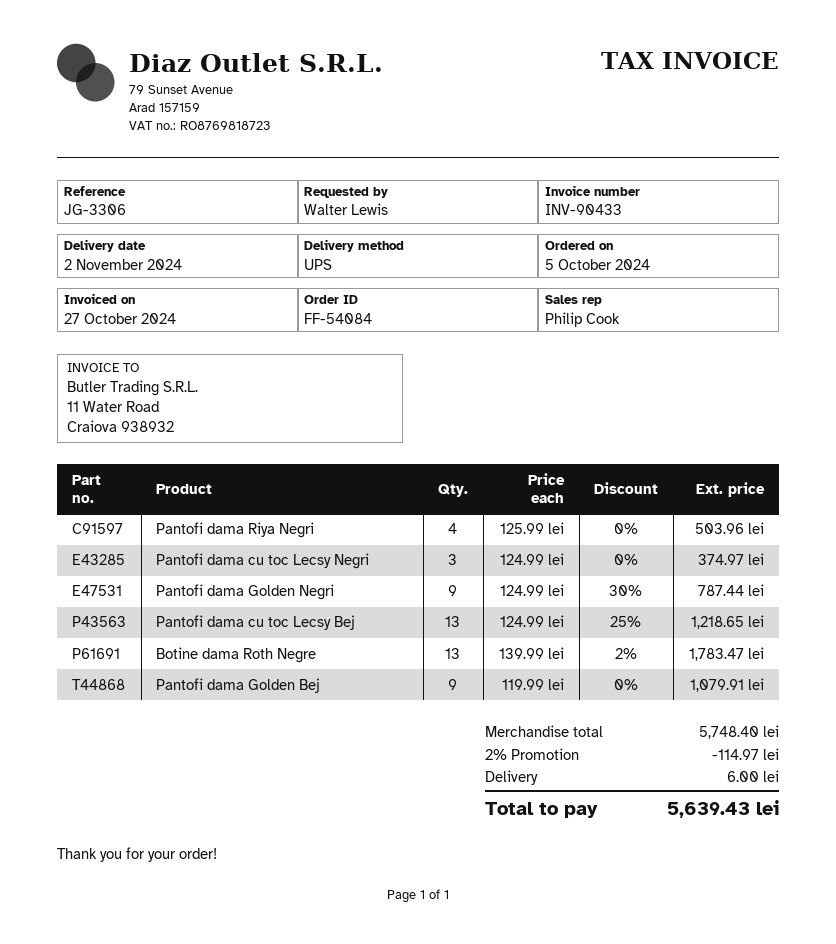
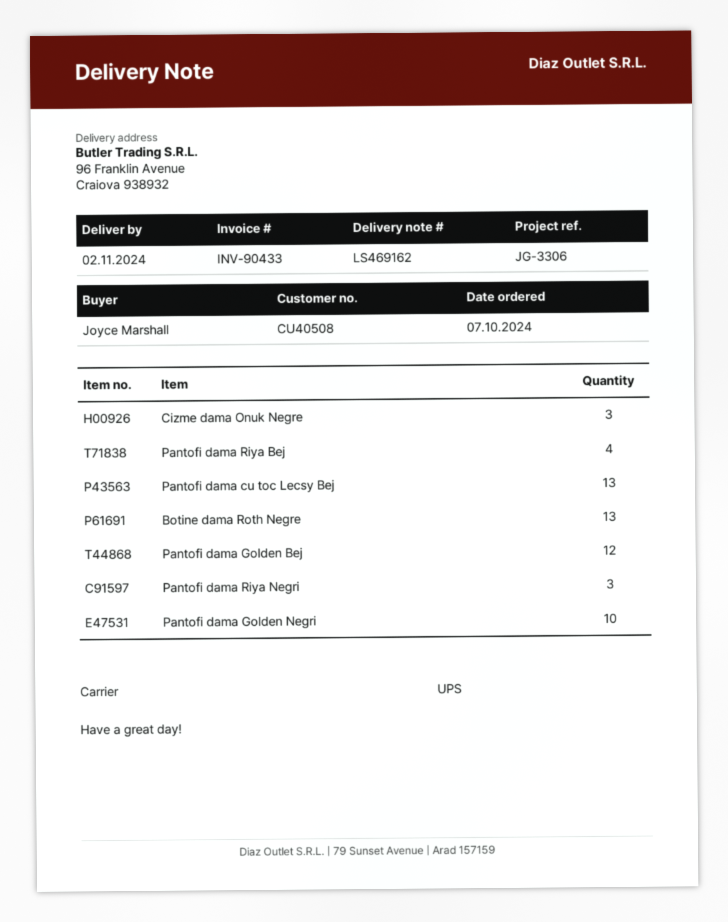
order date: 2024-10-05 -> 2024-10-07
ordered by: Walter Lewis -> Joyce Marshall
Pantofi dama Riya Negri: 4 -> 3
Pantofi dama cu toc Lecsy Negri: 3 -> none
Pantofi dama Golden Negri: 9 -> 10
Pantofi dama Golden Bej: 9 -> 12
Cizme dama Onuk Negre: none -> 3
Pantofi dama Riya Bej: none -> 4

